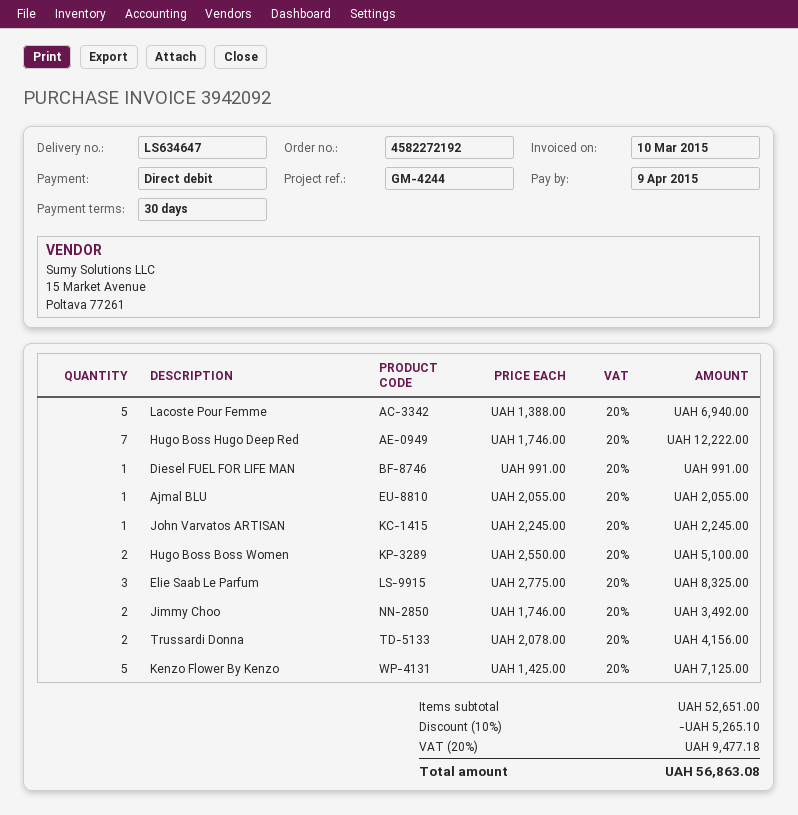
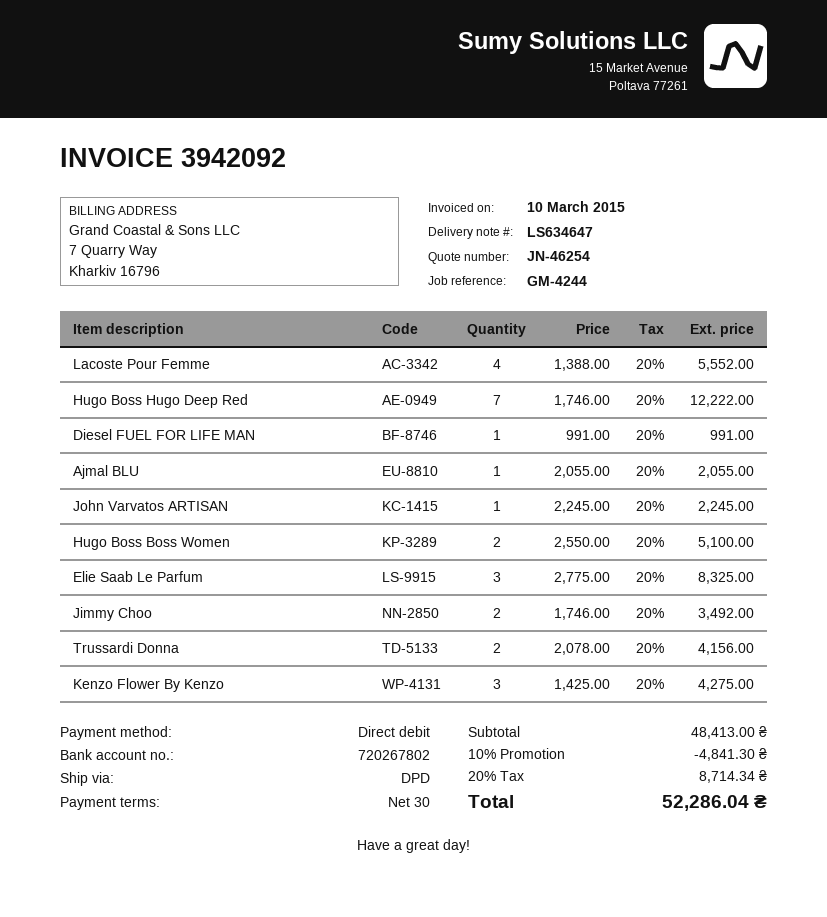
Lacoste Pour Femme: 5 x 1388.00 = 6940.00 -> 4 x 1388.00 = 5552.00
Kenzo Flower By Kenzo: 5 x 1425.00 = 7125.00 -> 3 x 1425.00 = 4275.00
subtotal: 52651.00 -> 48413.00
discount: 10% = 5265.10 -> 10% = 4841.30
tax: 20% = 9477.18 -> 20% = 8714.34
total: 56863.08 -> 52286.04

